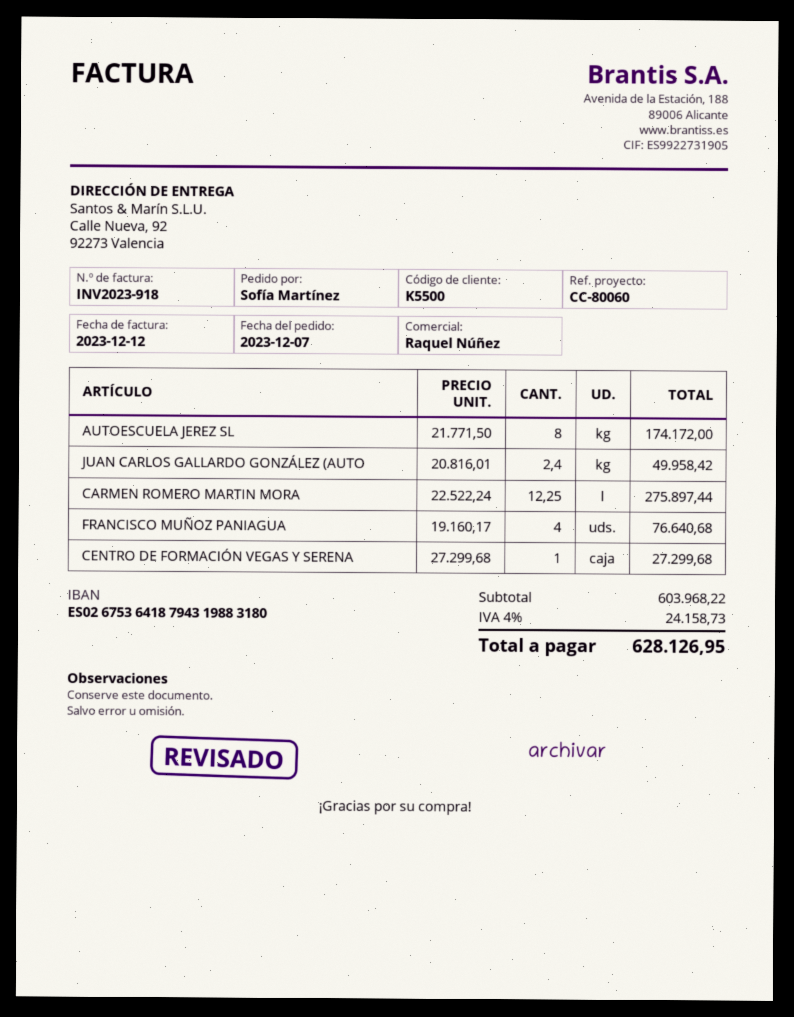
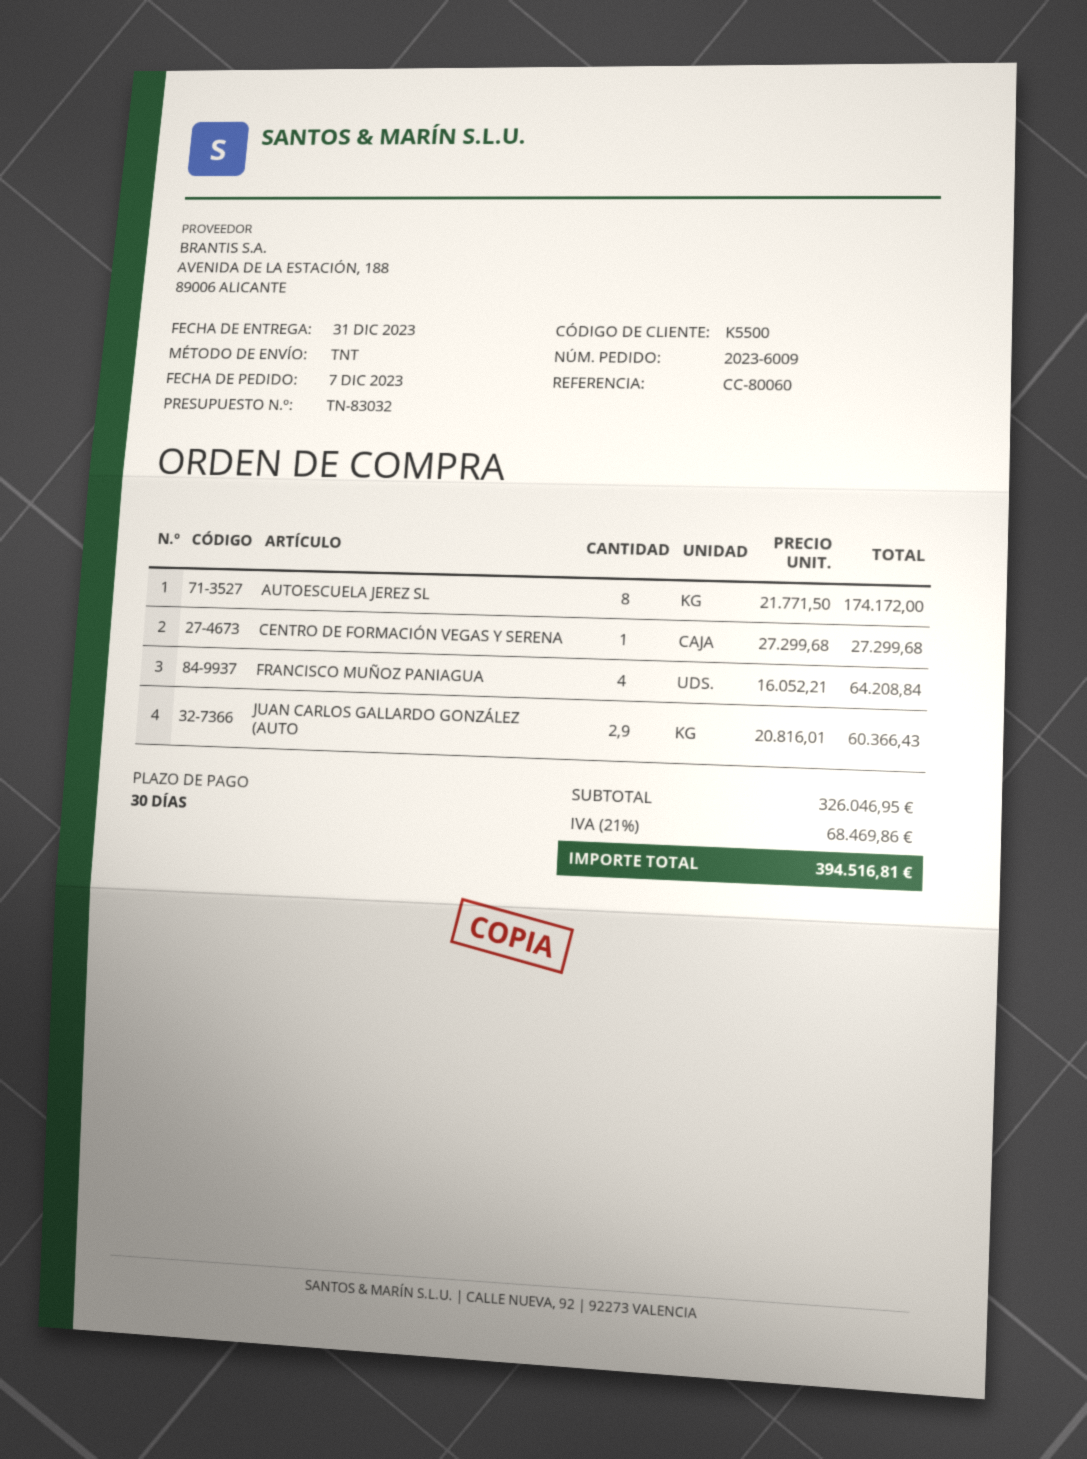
JUAN CARLOS GALLARDO GONZÁLEZ (AUTO: 2.4 x 20816.01 = 49958.42 -> 2.9 x 20816.01 = 60366.43
CARMEN ROMERO MARTIN MORA: 12.25 x 22522.24 = 275897.44 -> none
FRANCISCO MUÑOZ PANIAGUA: 4 x 19160.17 = 76640.68 -> 4 x 16052.21 = 64208.84
subtotal: 603968.22 -> 326046.95
tax: 4% = 24158.73 -> 21% = 68469.86
total: 628126.95 -> 394516.81

